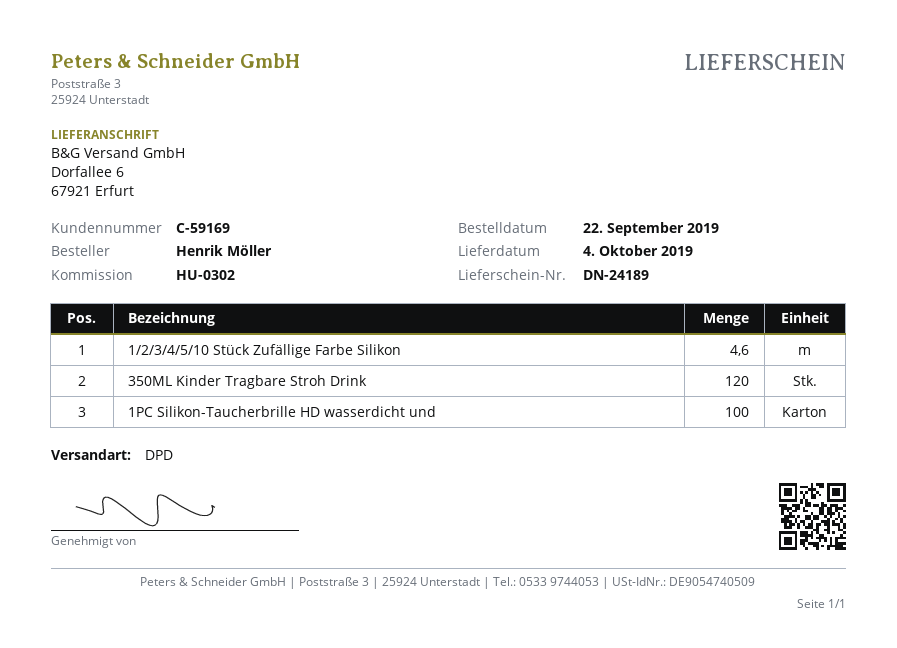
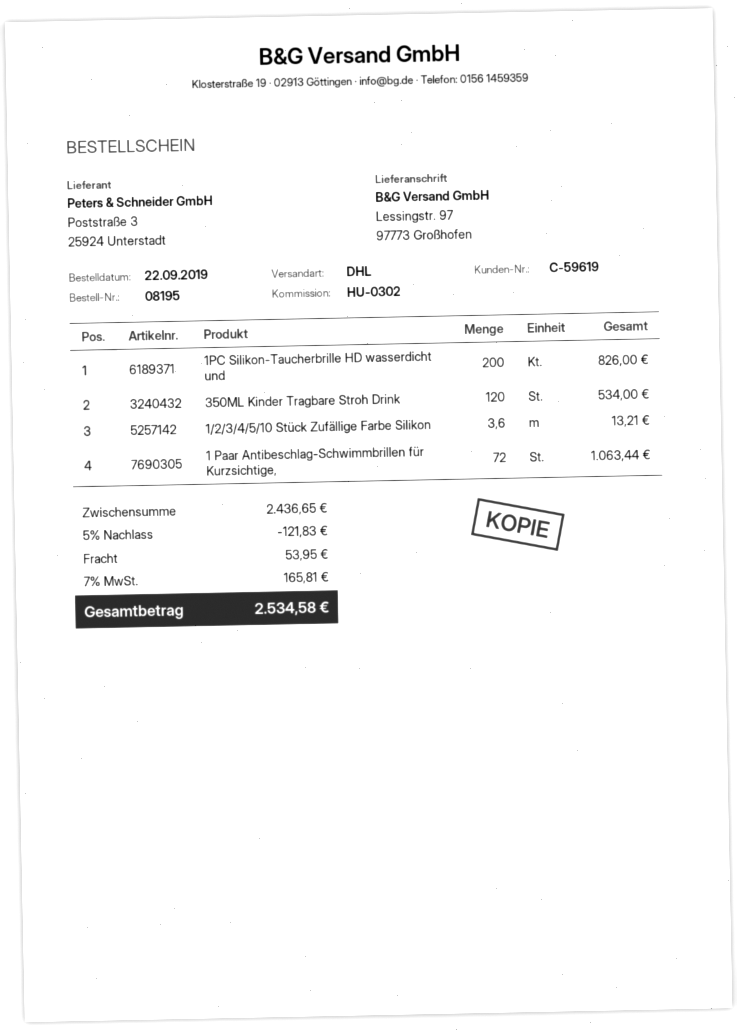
customer number: C-59169 -> C-59619
shipping method: DPD -> DHL
ship to: Dorfallee 6, 67921 Erfurt -> Lessingstr. 97, 97773 Großhofen
1/2/3/4/5/10 Stück Zufällige Farbe Silikon: 4.6 -> 3.6
1PC Silikon-Taucherbrille HD wasserdicht und: 100 -> 200
1 Paar Antibeschlag-Schwimmbrillen für Kurzsichtige,: none -> 72

